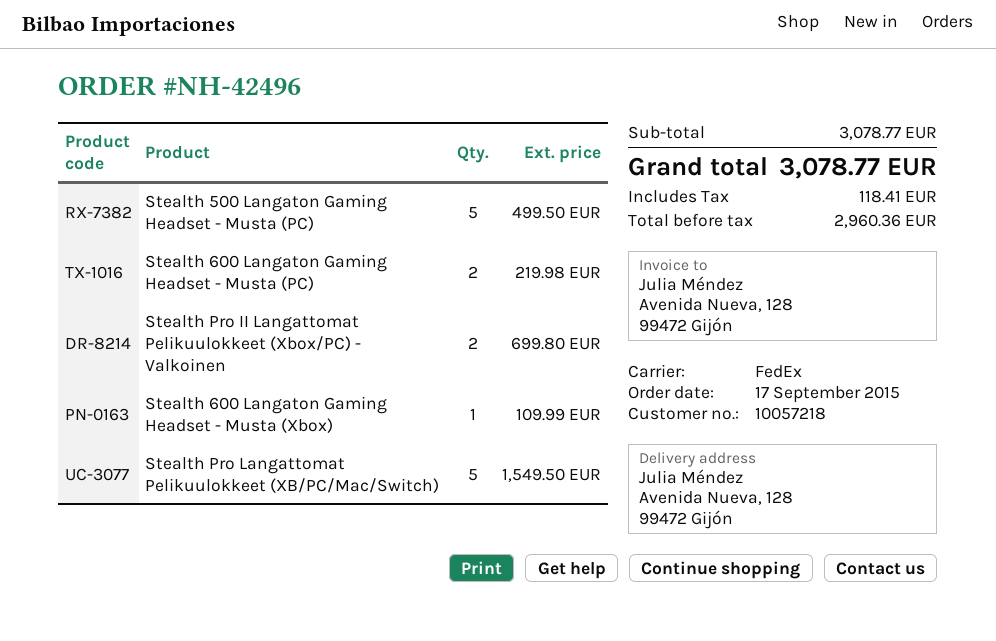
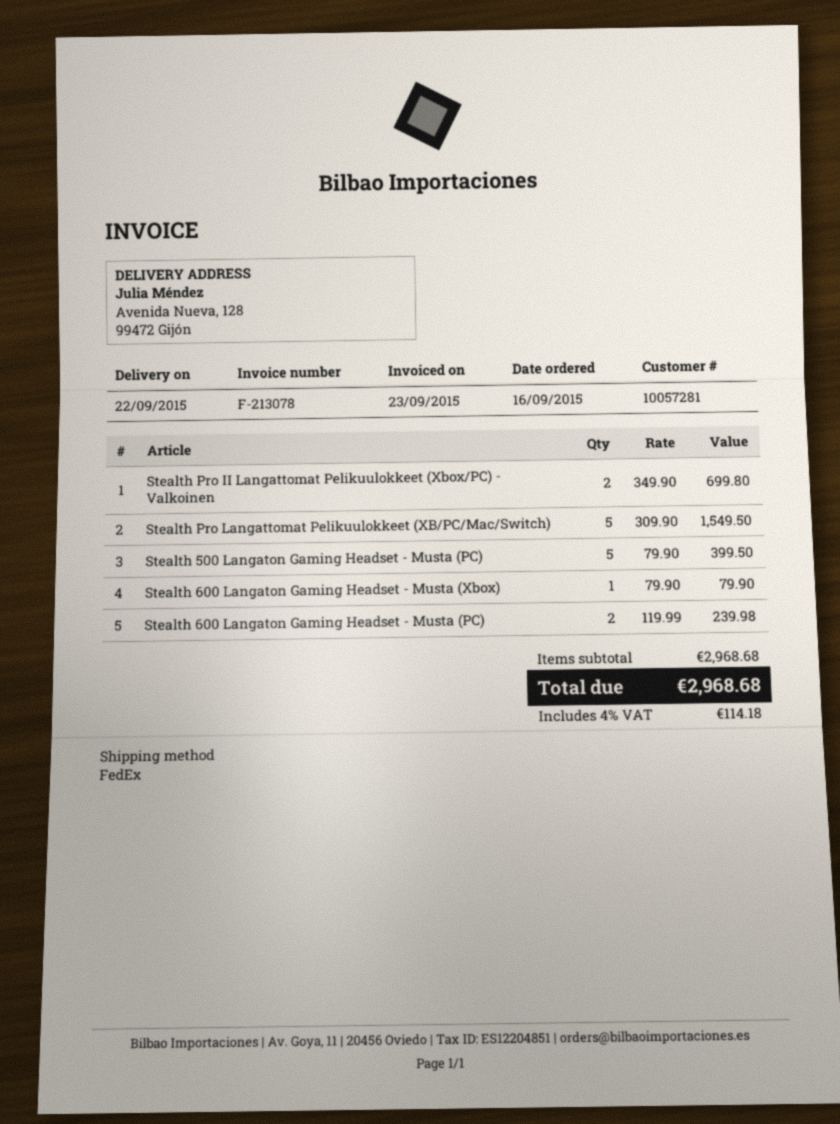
order date: 2015-09-17 -> 2015-09-16
customer number: 10057218 -> 10057281
Stealth 500 Langaton Gaming Headset - Musta (PC): 5 for 499.50 -> 5 for 399.50
Stealth 600 Langaton Gaming Headset - Musta (PC): 2 for 219.98 -> 2 for 239.98
Stealth 600 Langaton Gaming Headset - Musta (Xbox): 1 for 109.99 -> 1 for 79.90
subtotal: 3078.77 -> 2968.68
tax: 118.41 -> 114.18
total: 3078.77 -> 2968.68

